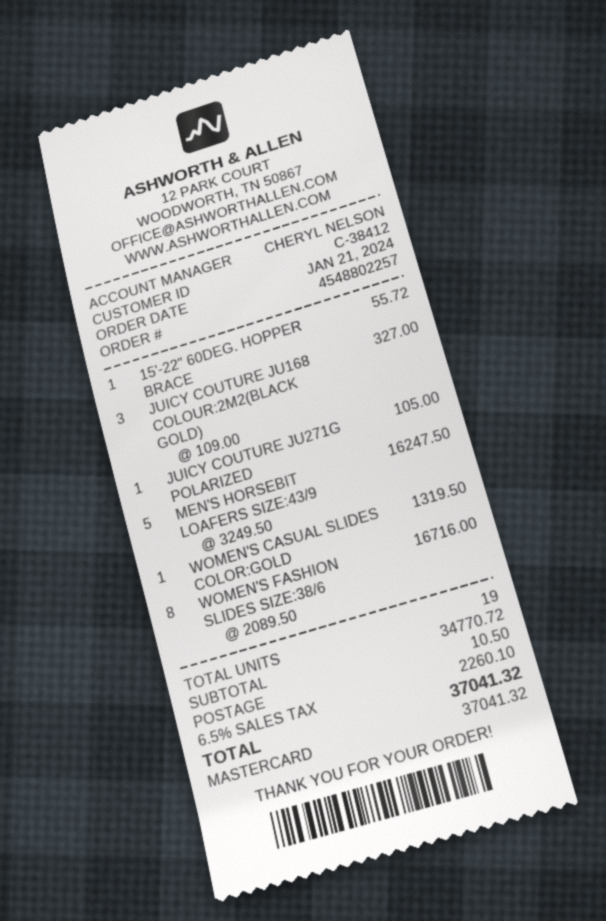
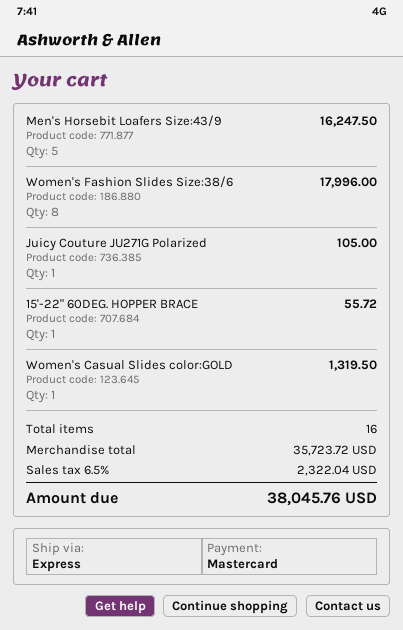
JUICY COUTURE JU168 COLOUR:2M2(BLACK GOLD): 3 for 327.00 -> none
WOMEN'S FASHION SLIDES SIZE:38/6: 8 for 16716.00 -> 8 for 17996.00
total quantity: 19 -> 16
subtotal: 34770.72 -> 35723.72
shipping: 10.50 -> none
tax: 6.5% = 2260.10 -> 6.5% = 2322.04
total: 37041.32 -> 38045.76

